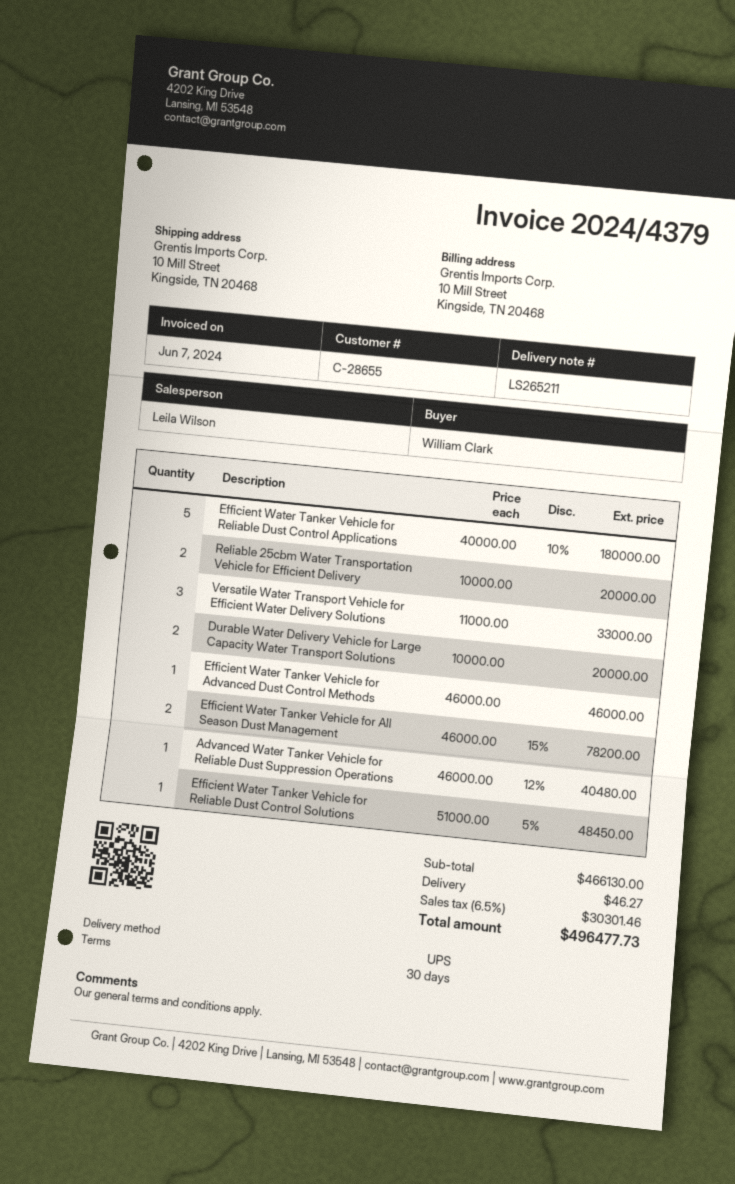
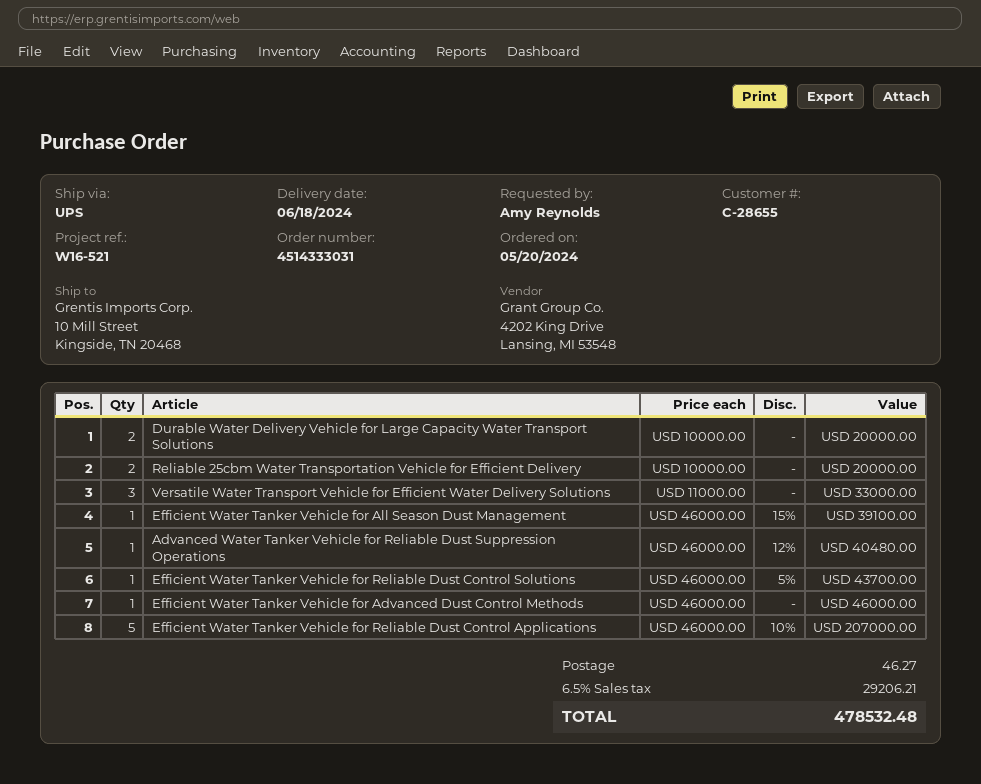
ordered by: William Clark -> Amy Reynolds
Efficient Water Tanker Vehicle for Reliable Dust Control Applications: 5 x 40000.00 - 10% = 180000.00 -> 5 x 46000.00 - 10% = 207000.00
Efficient Water Tanker Vehicle for All Season Dust Management: 2 x 46000.00 - 15% = 78200.00 -> 1 x 46000.00 - 15% = 39100.00
Efficient Water Tanker Vehicle for Reliable Dust Control Solutions: 1 x 51000.00 - 5% = 48450.00 -> 1 x 46000.00 - 5% = 43700.00
tax: 6.5% = 30301.46 -> 6.5% = 29206.21
total: 496477.73 -> 478532.48

